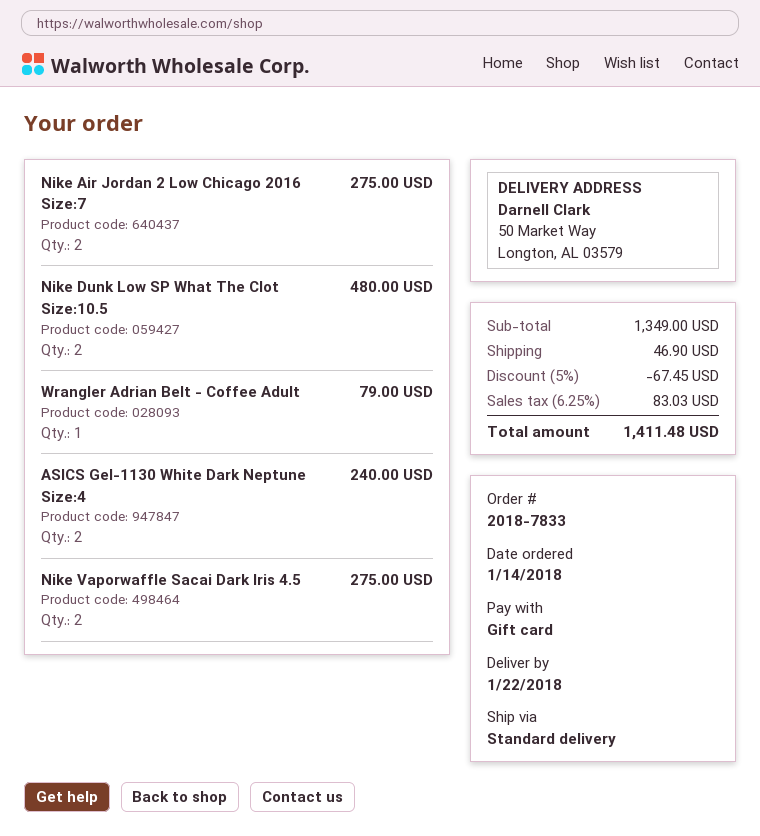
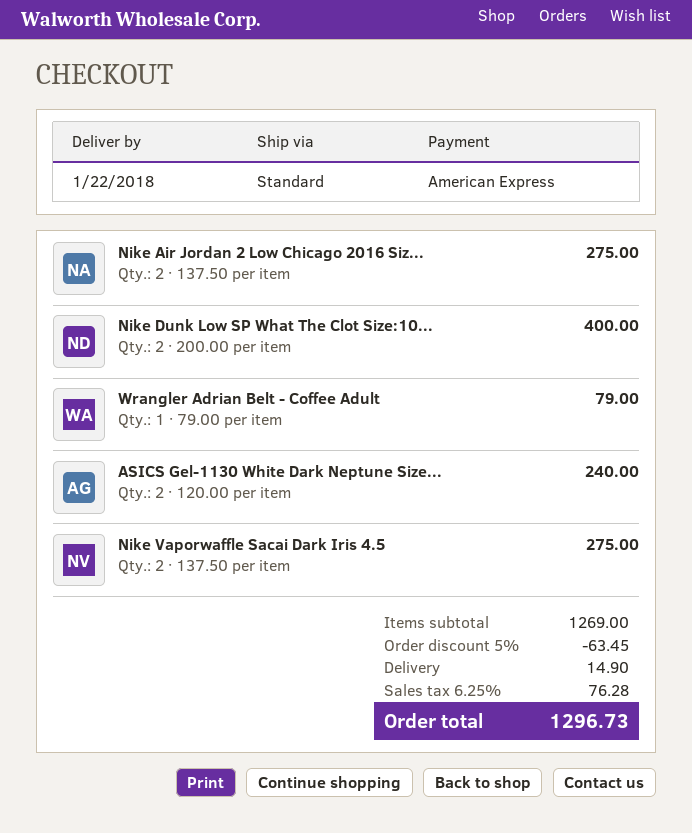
payment method: gift card -> American Express
Nike Dunk Low SP What The Clot Size:10.5: 2 for 480.00 -> 2 for 400.00
subtotal: 1349.00 -> 1269.00
discount: 5% = 67.45 -> 5% = 63.45
shipping: 46.90 -> 14.90
tax: 6.25% = 83.03 -> 6.25% = 76.28
total: 1411.48 -> 1296.73

